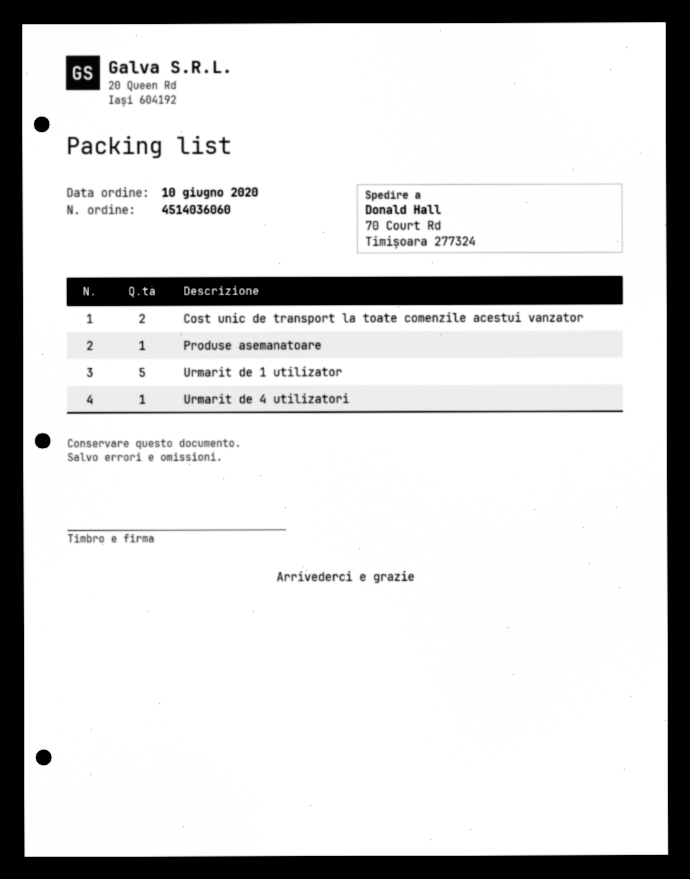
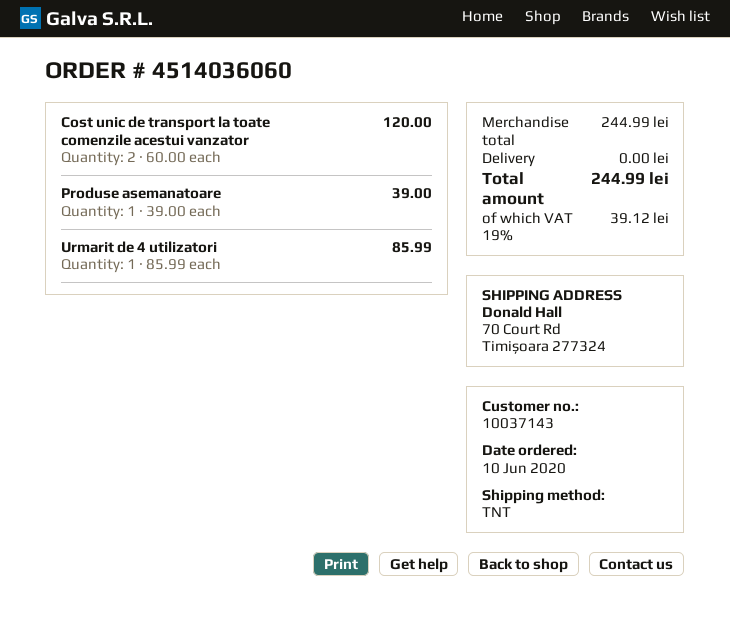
Urmarit de 1 utilizator: 5 -> none

